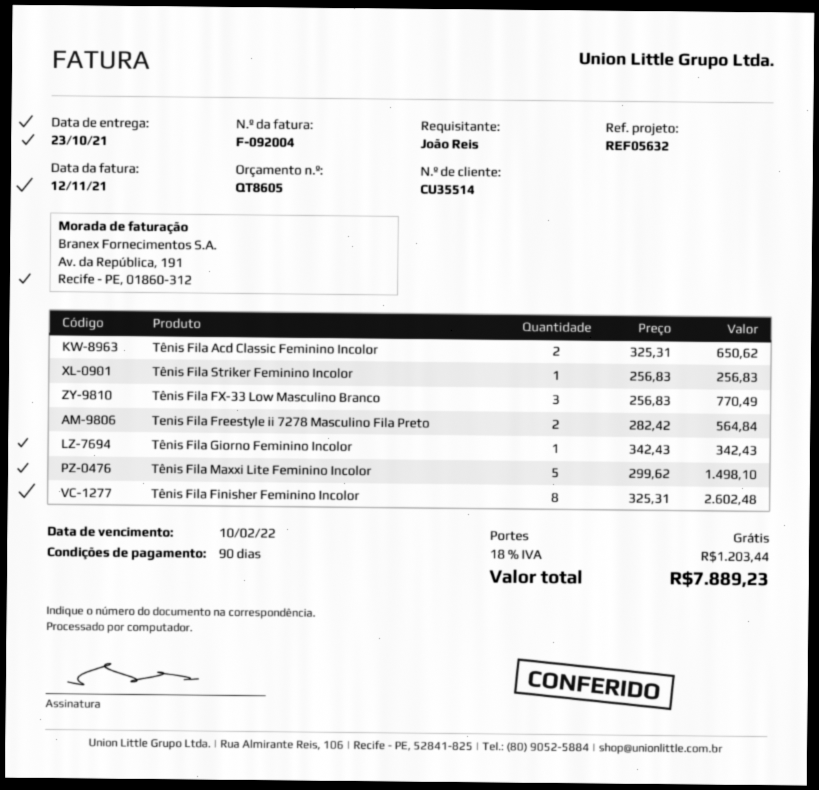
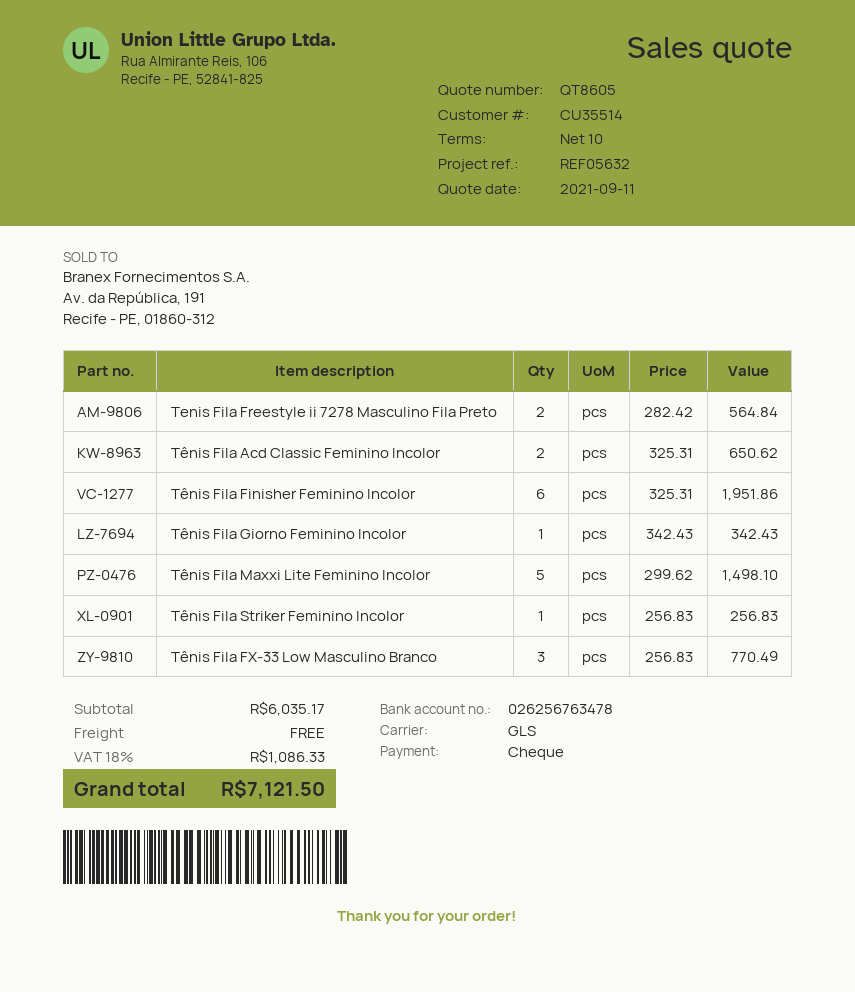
payment terms: 90 days -> 10 days
Tênis Fila Finisher Feminino Incolor: 8 x 325.31 = 2602.48 -> 6 x 325.31 = 1951.86
tax: 18% = 1203.44 -> 18% = 1086.33
total: 7889.23 -> 7121.50

